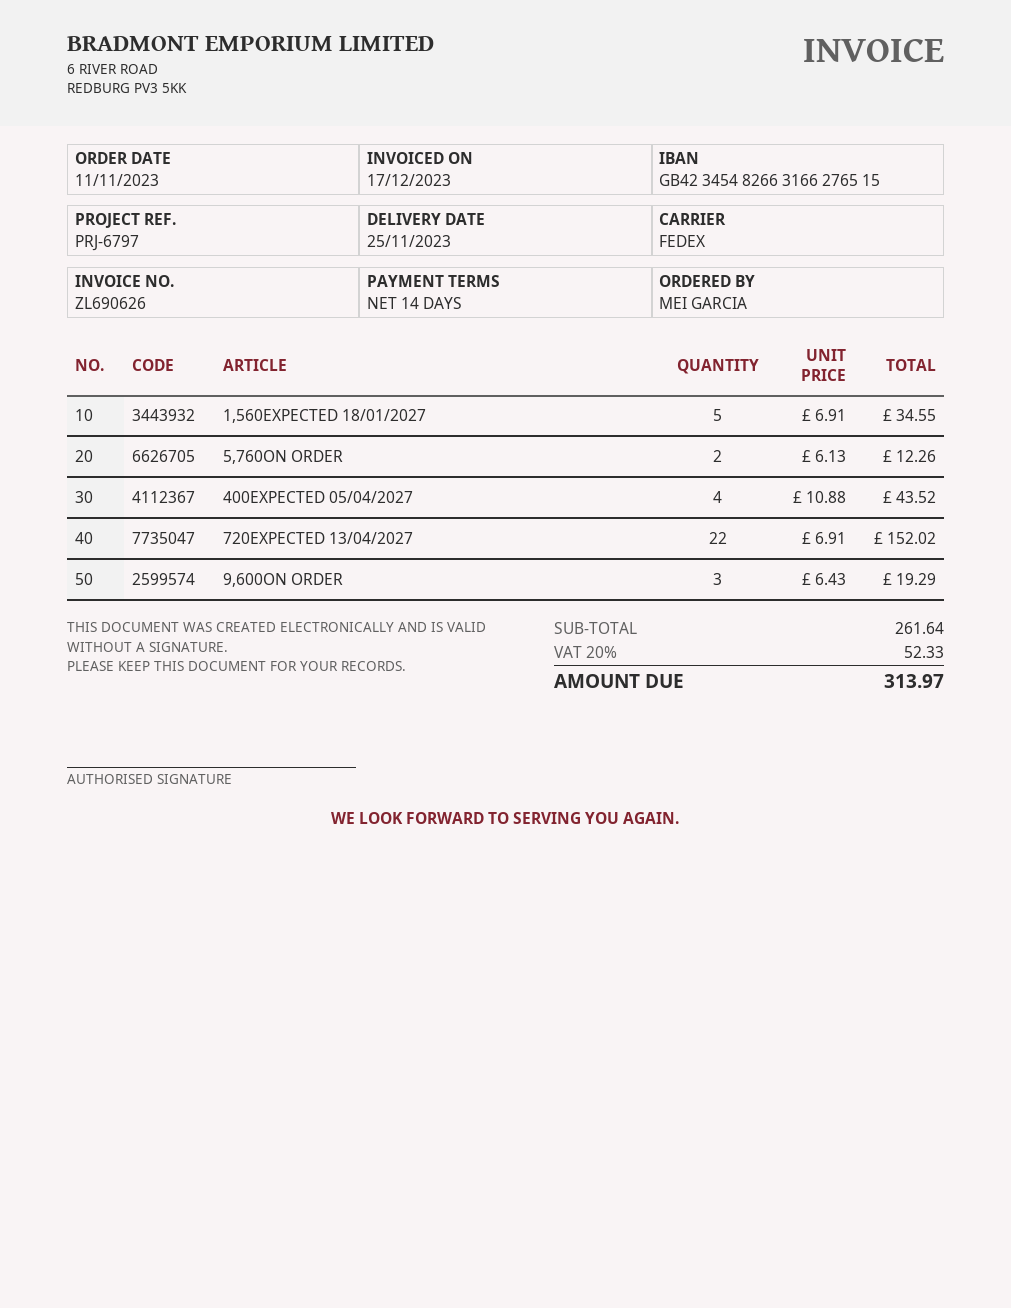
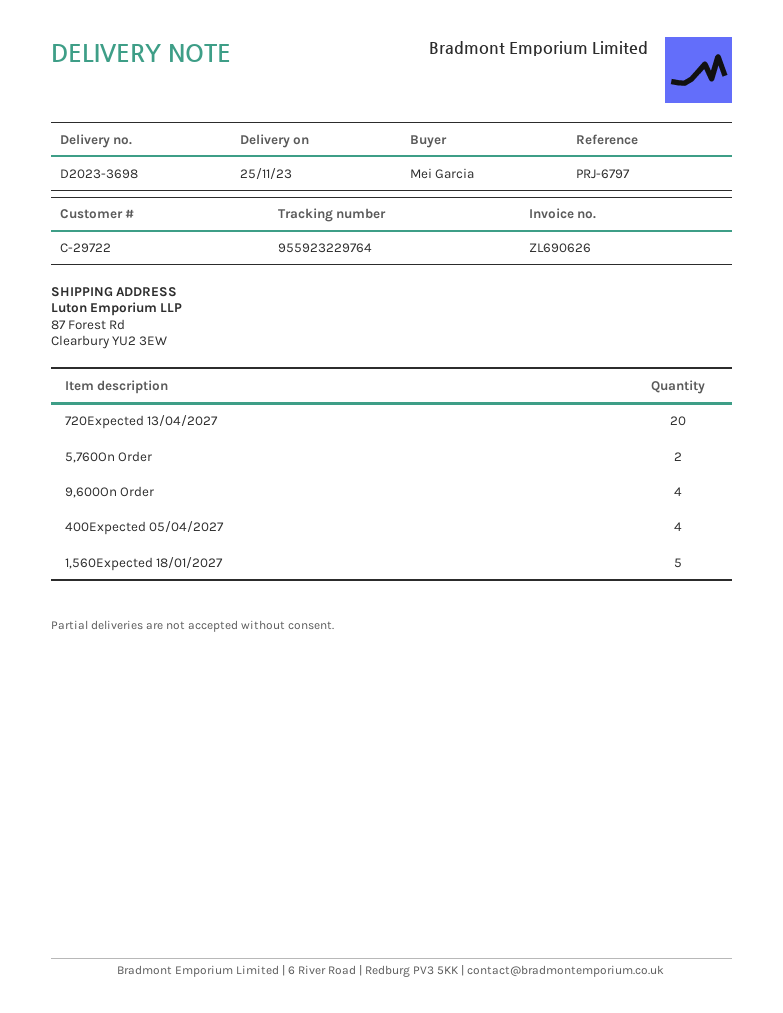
720EXPECTED 13/04/2027: 22 -> 20
9,600ON ORDER: 3 -> 4

